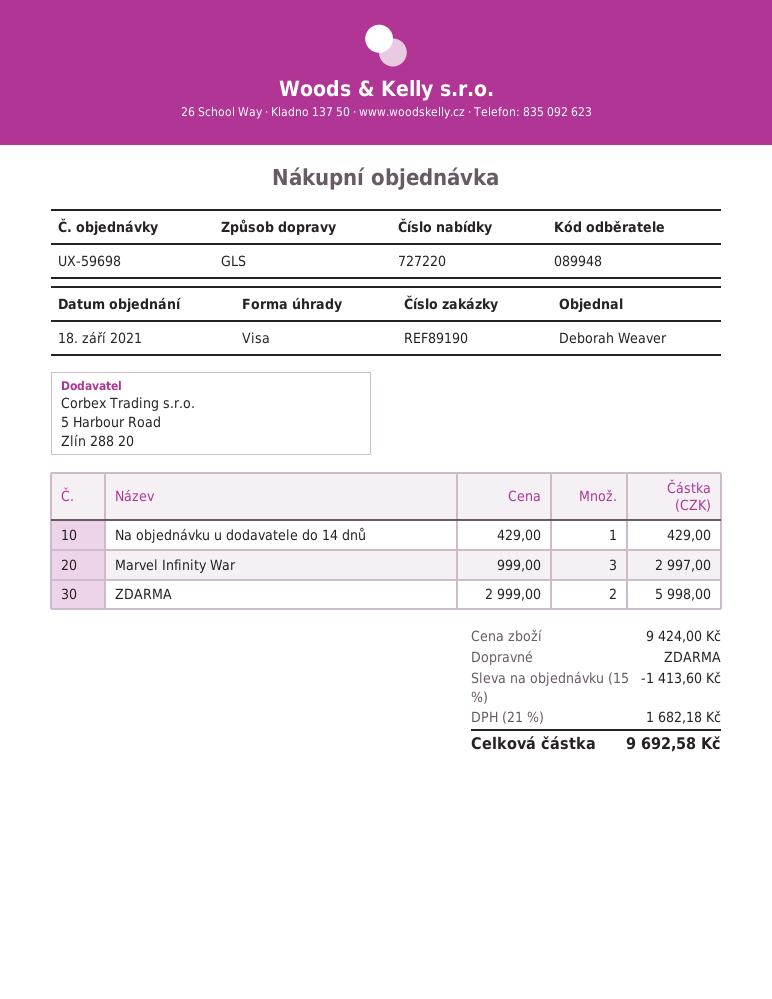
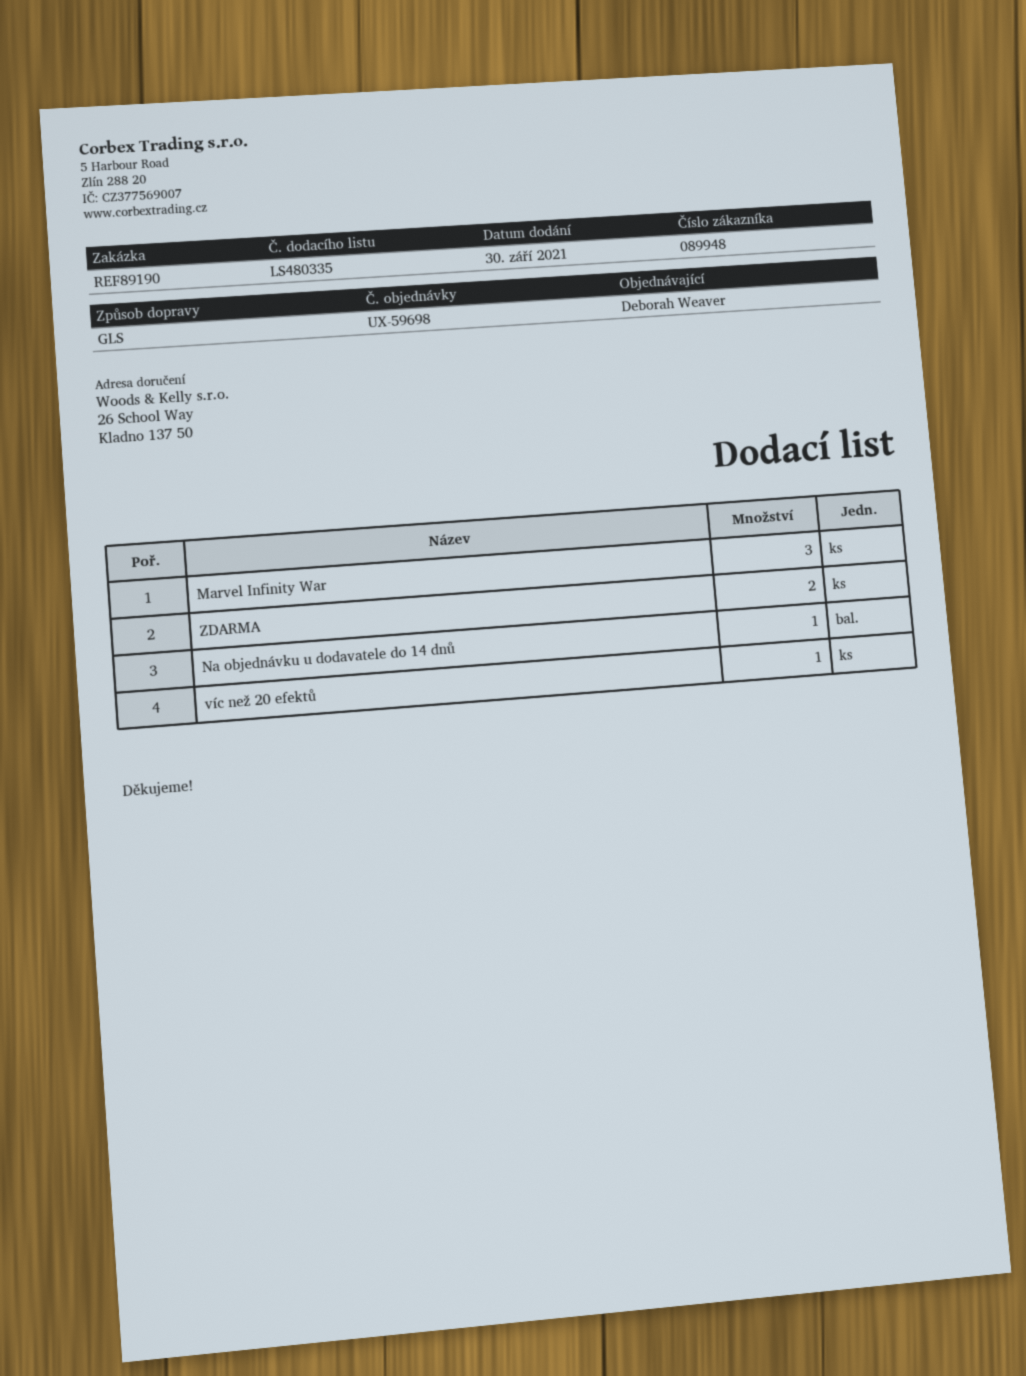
víc než 20 efektů: none -> 1

